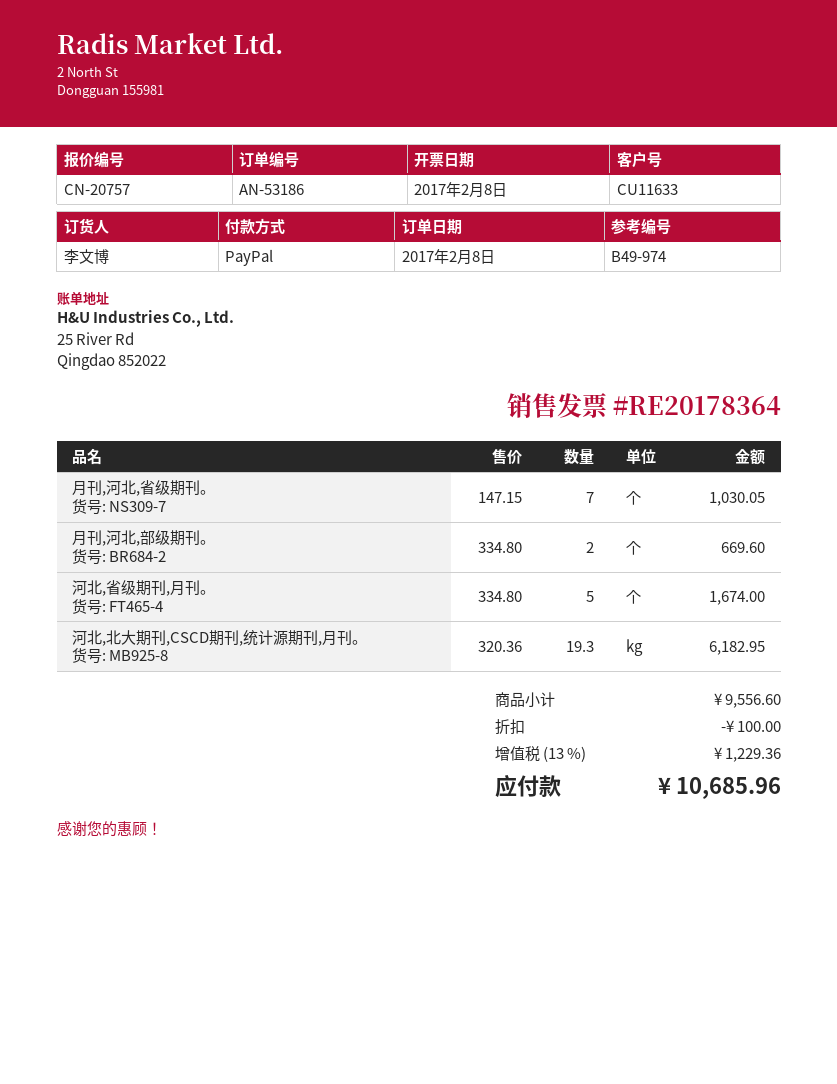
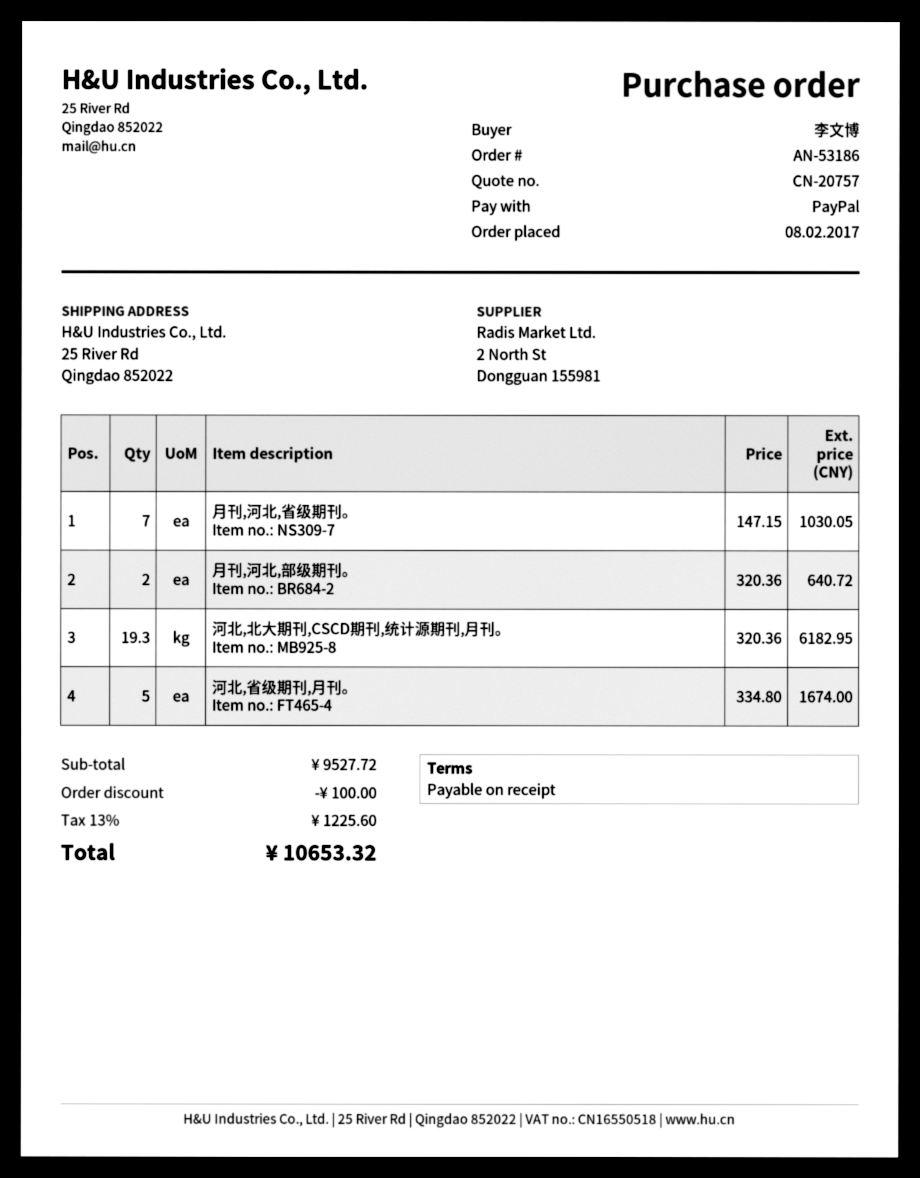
月刊,河北,部级期刊。: 2 x 334.80 = 669.60 -> 2 x 320.36 = 640.72
subtotal: 9556.60 -> 9527.72
tax: 13% = 1229.36 -> 13% = 1225.60
total: 10685.96 -> 10653.32

